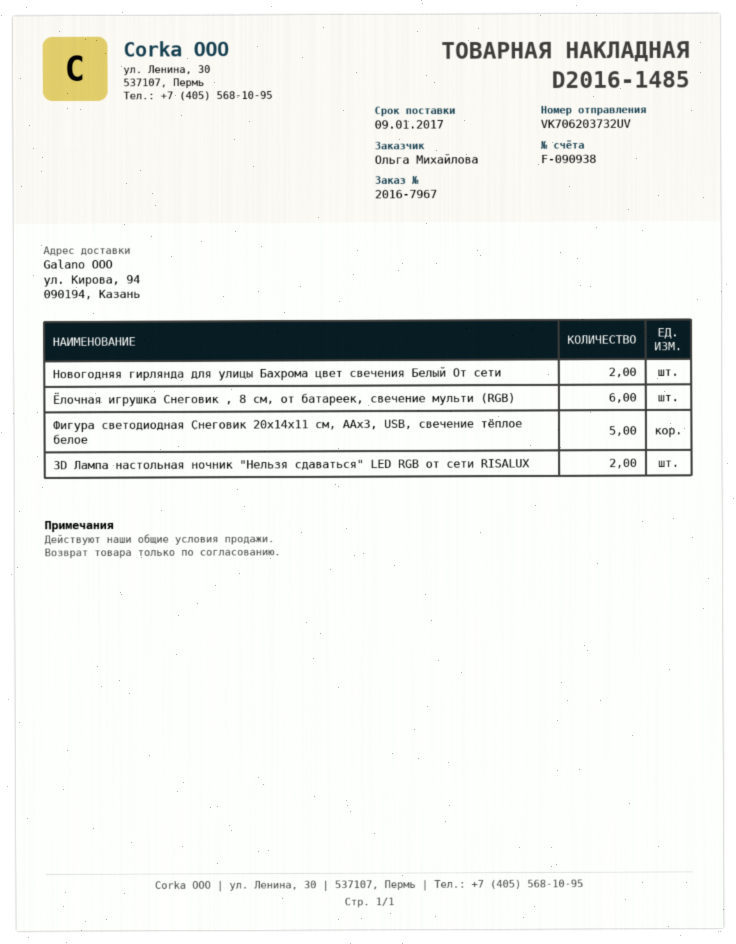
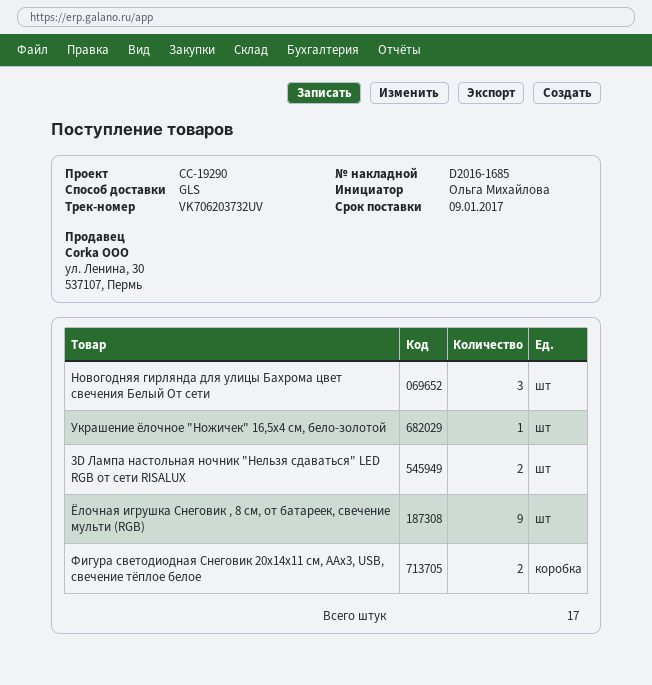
delivery note number: D2016-1485 -> D2016-1685
Новогодняя гирлянда для улицы Бахрома цвет свечения Белый От сети: 2 -> 3
Ёлочная игрушка Снеговик , 8 см, от батареек, свечение мульти (RGB): 6 -> 9
Фигура светодиодная Снеговик 20х14х11 см, ААx3, USB, свечение тёплое белое: 5 -> 2
Украшение ёлочное "Ножичек" 16,5х4 см, бело-золотой: none -> 1

